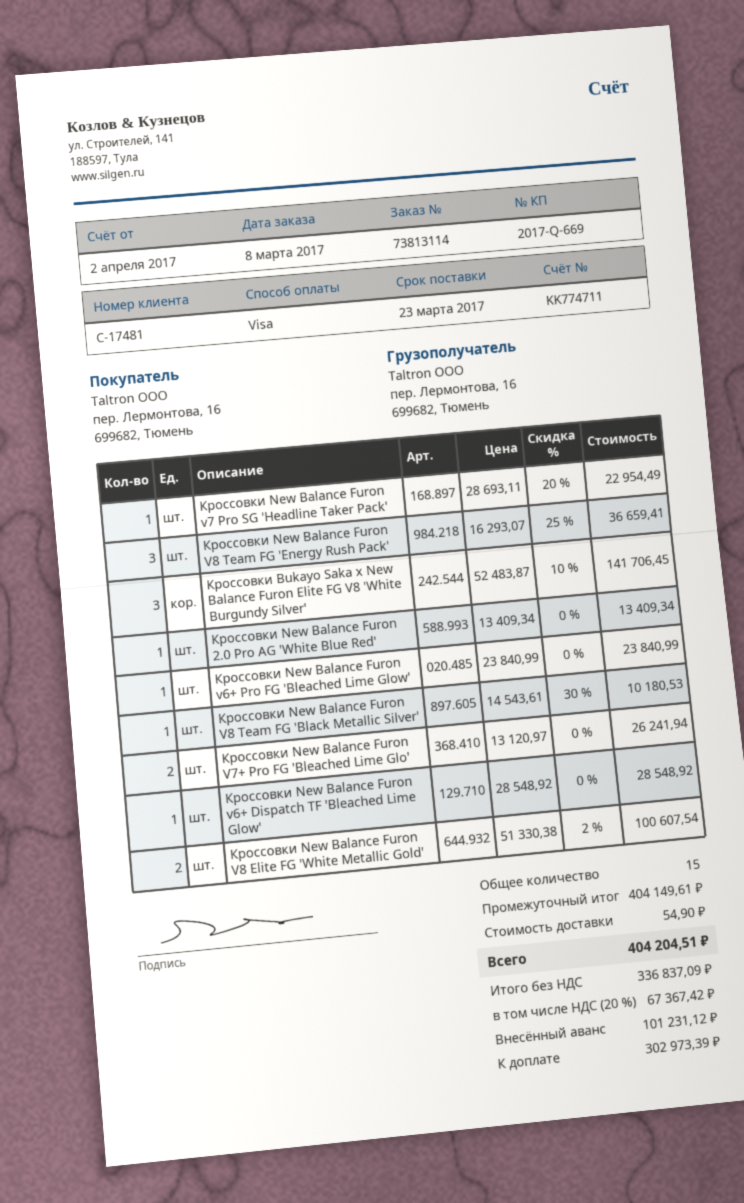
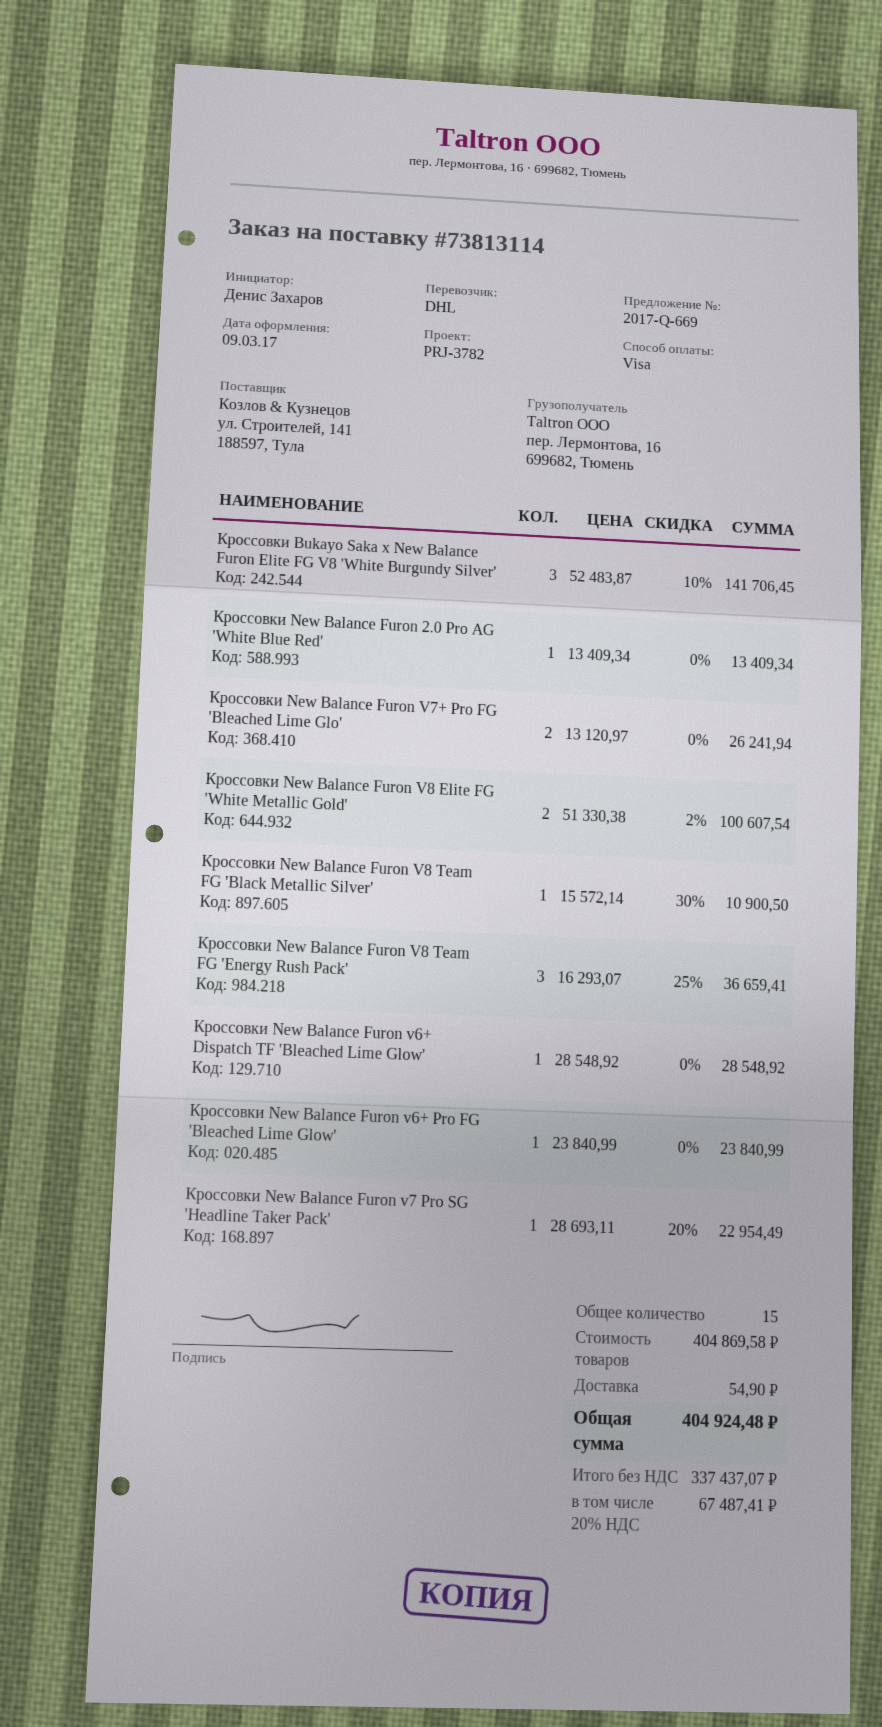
order date: 2017-03-08 -> 2017-03-09
Кроссовки New Balance Furon V8 Team FG 'Black Metallic Silver': 1 x 14543.61 - 30% = 10180.53 -> 1 x 15572.14 - 30% = 10900.50
subtotal: 404149.61 -> 404869.58
net: 336837.09 -> 337437.07
tax: 20% = 67367.42 -> 20% = 67487.41
total: 404204.51 -> 404924.48

